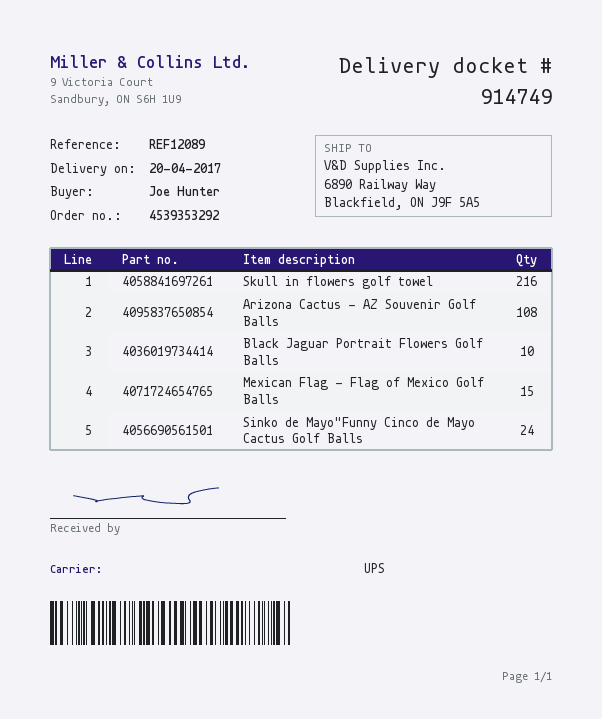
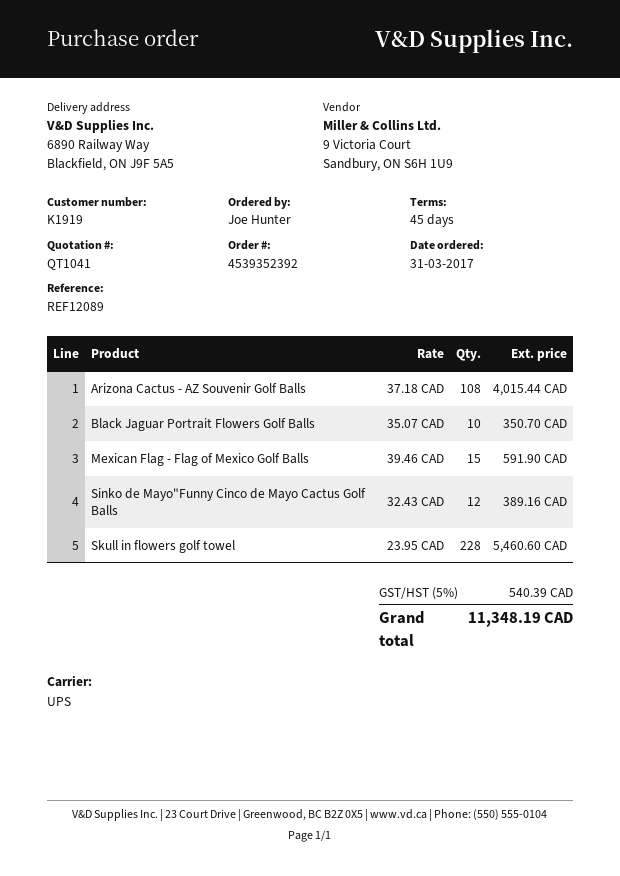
order number: 4539353292 -> 4539352392
Skull in flowers golf towel: 216 -> 228
Sinko de Mayo"Funny Cinco de Mayo Cactus Golf Balls: 24 -> 12

